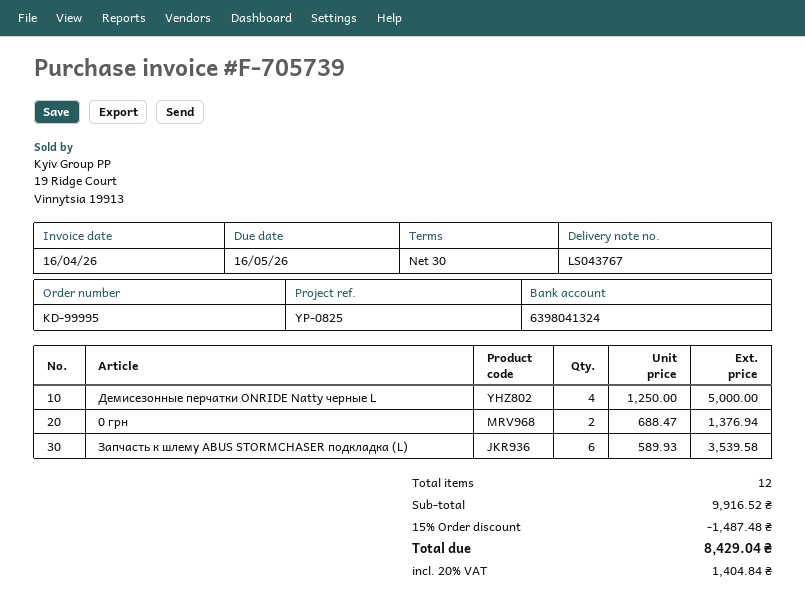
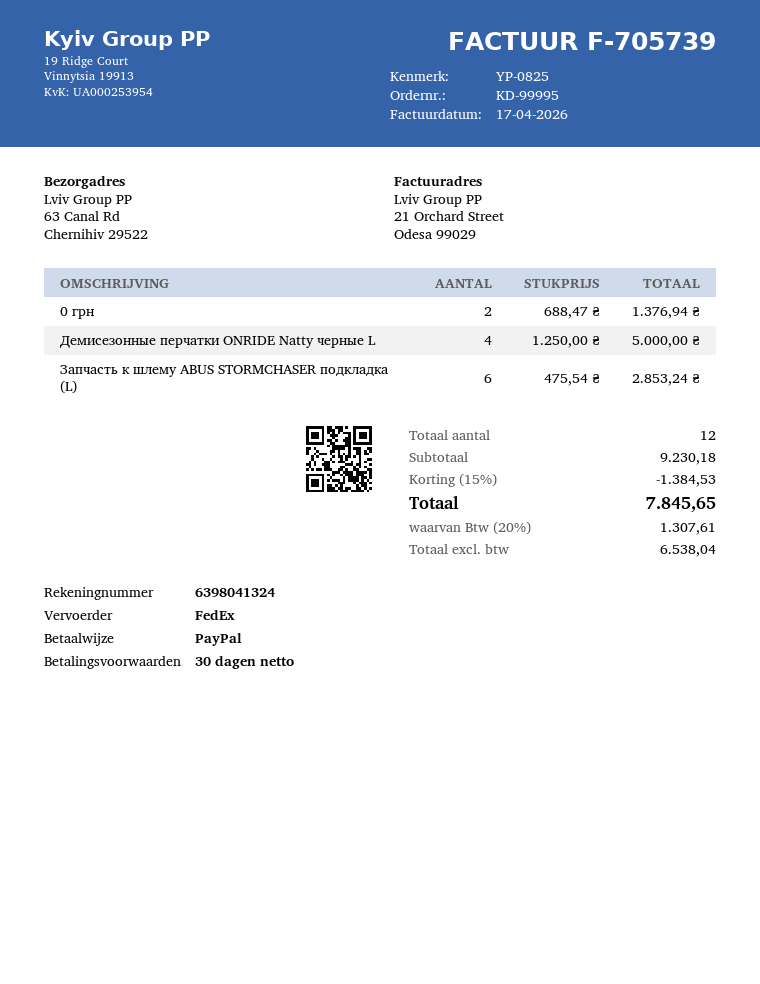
invoice date: 2026-04-16 -> 2026-04-17
Запчасть к шлему ABUS STORMCHASER подкладка (L): 6 x 589.93 = 3539.58 -> 6 x 475.54 = 2853.24
subtotal: 9916.52 -> 9230.18
discount: 15% = 1487.48 -> 15% = 1384.53
tax: 20% = 1404.84 -> 20% = 1307.61
total: 8429.04 -> 7845.65

